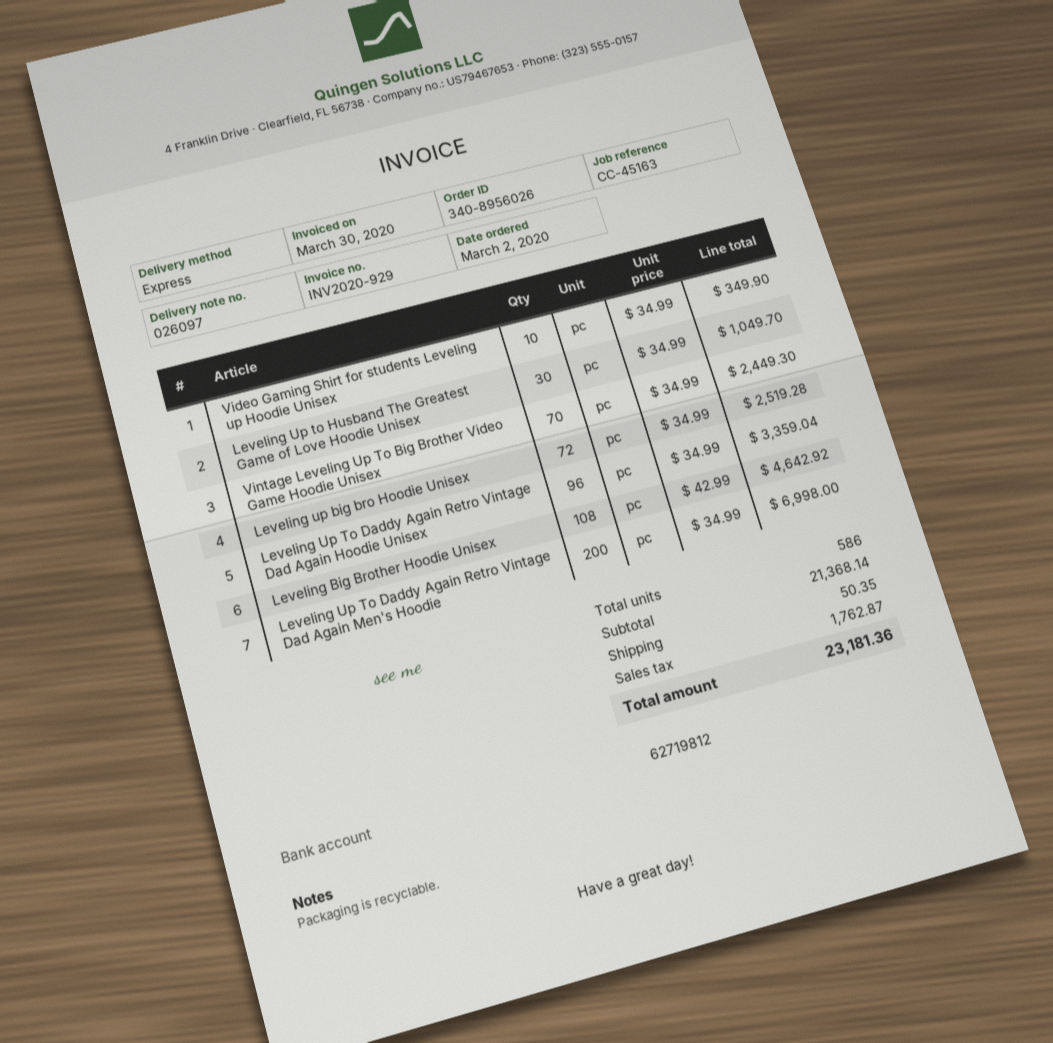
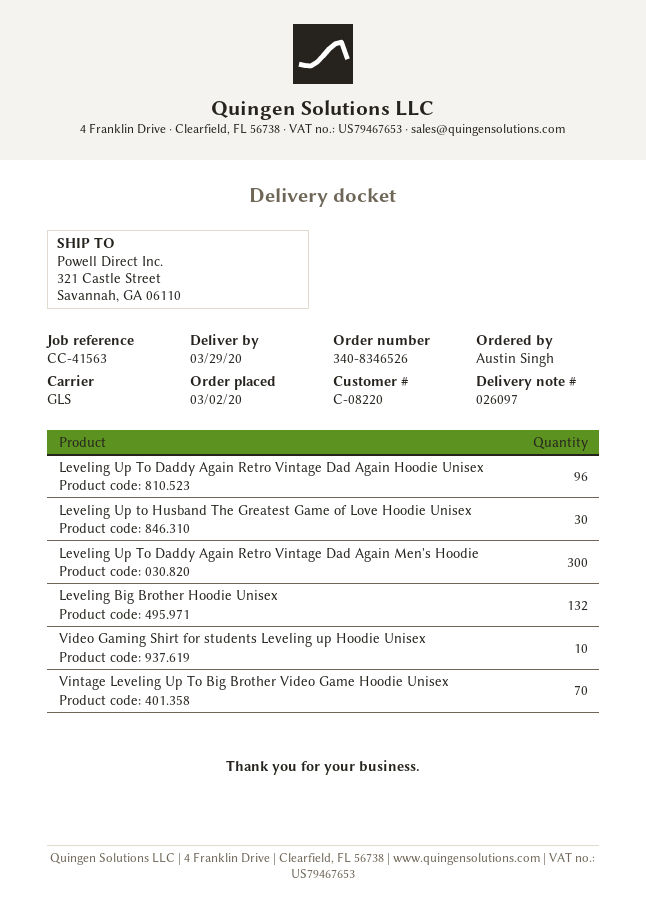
order number: 340-8956026 -> 340-8346526
reference: CC-45163 -> CC-41563
shipping method: express -> GLS
Leveling up big bro Hoodie Unisex: 72 -> none
Leveling Big Brother Hoodie Unisex: 108 -> 132
Leveling Up To Daddy Again Retro Vintage Dad Again Men's Hoodie: 200 -> 300

